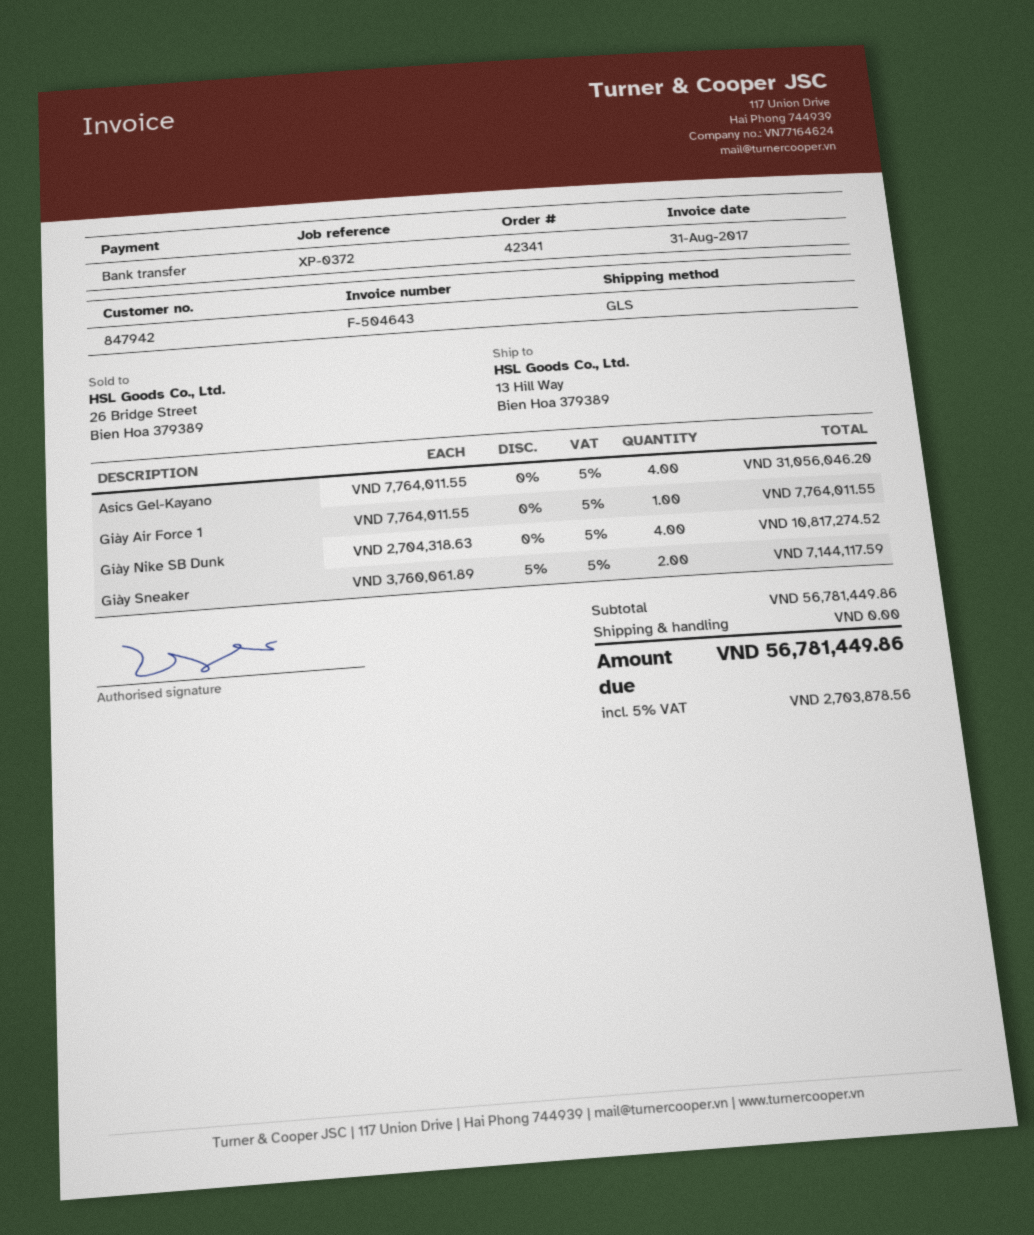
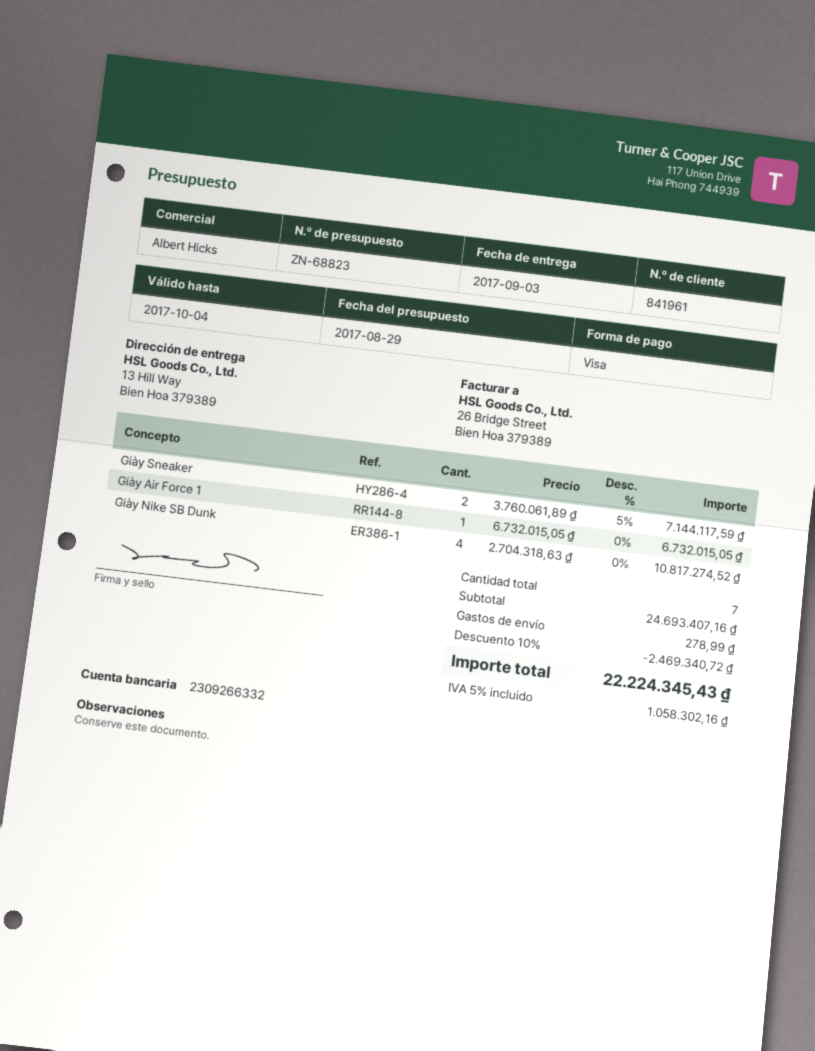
customer number: 847942 -> 841961
payment method: bank transfer -> Visa
Asics Gel-Kayano: 4 x 7764011.55 = 31056046.20 -> none
Giày Air Force 1: 1 x 7764011.55 = 7764011.55 -> 1 x 6732015.05 = 6732015.05
subtotal: 56781449.86 -> 24693407.16
discount: none -> 10% = 2469340.72
shipping: 0.00 -> 278.99
tax: 5% = 2703878.56 -> 5% = 1058302.16
total: 56781449.86 -> 22224345.43

